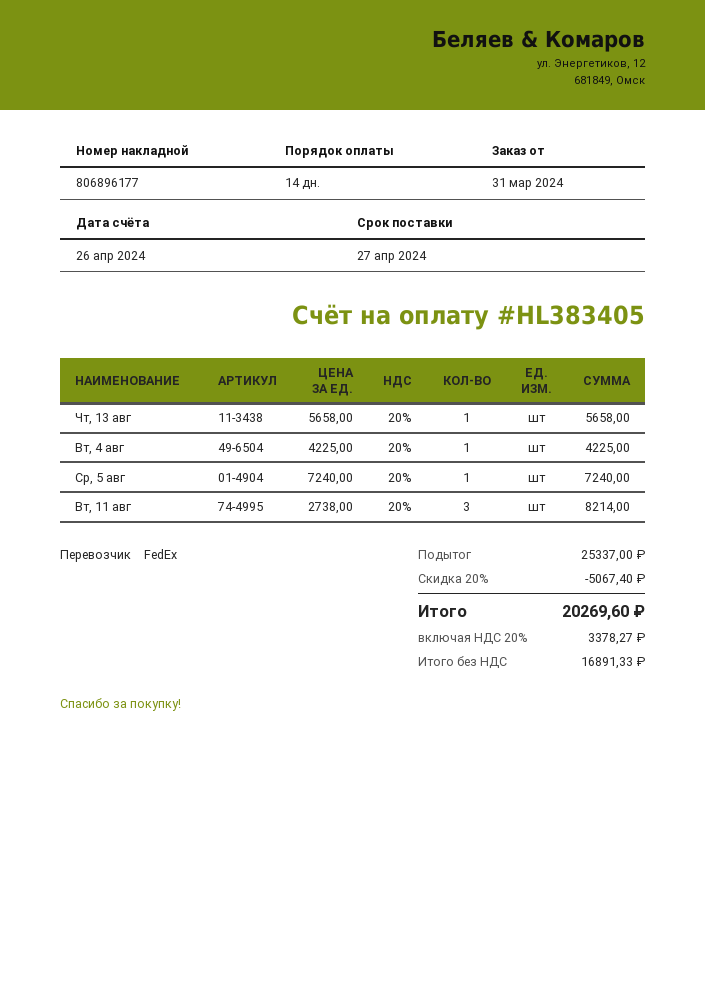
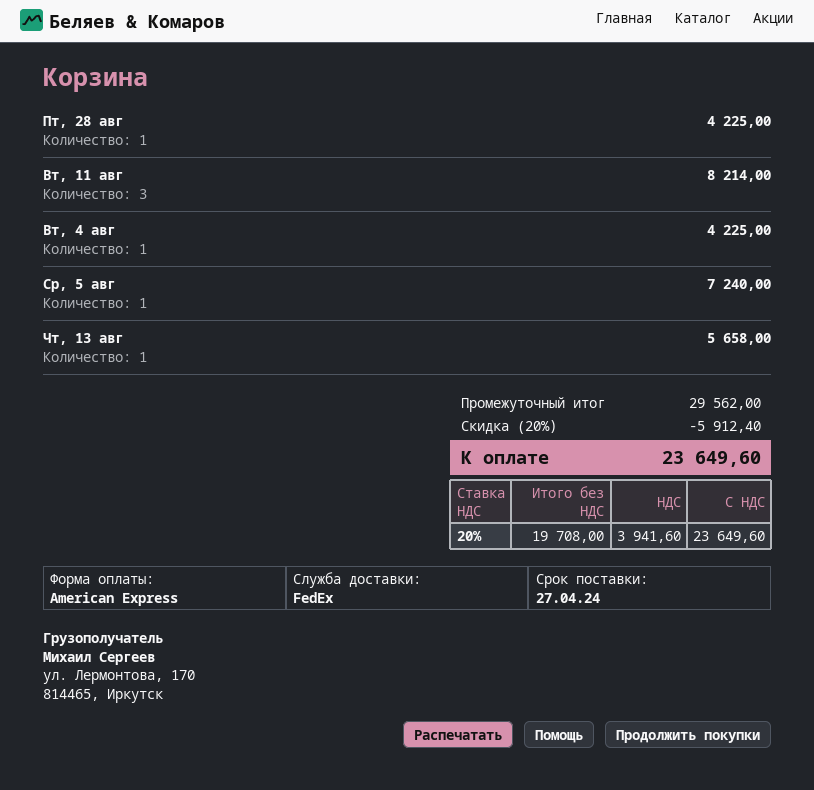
Пт, 28 авг: none -> 1 for 4225.00
subtotal: 25337.00 -> 29562.00
discount: 20% = 5067.40 -> 20% = 5912.40
net: 16891.33 -> 19708.00
tax: 20% = 3378.27 -> 20% = 3941.60
total: 20269.60 -> 23649.60

